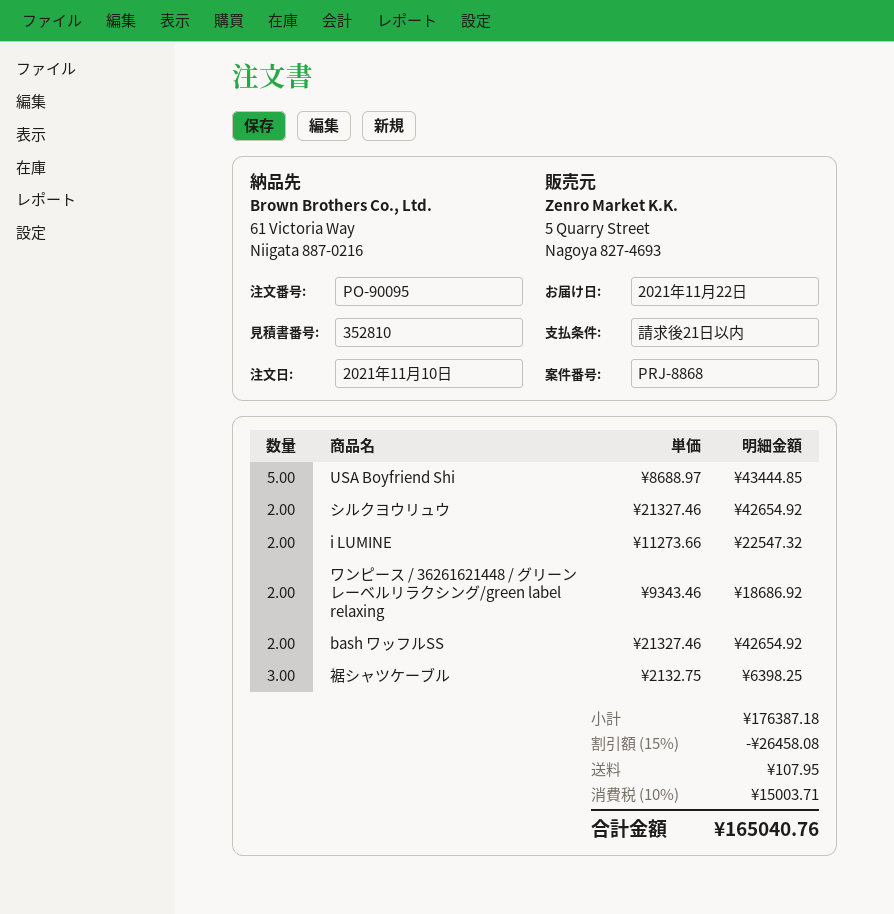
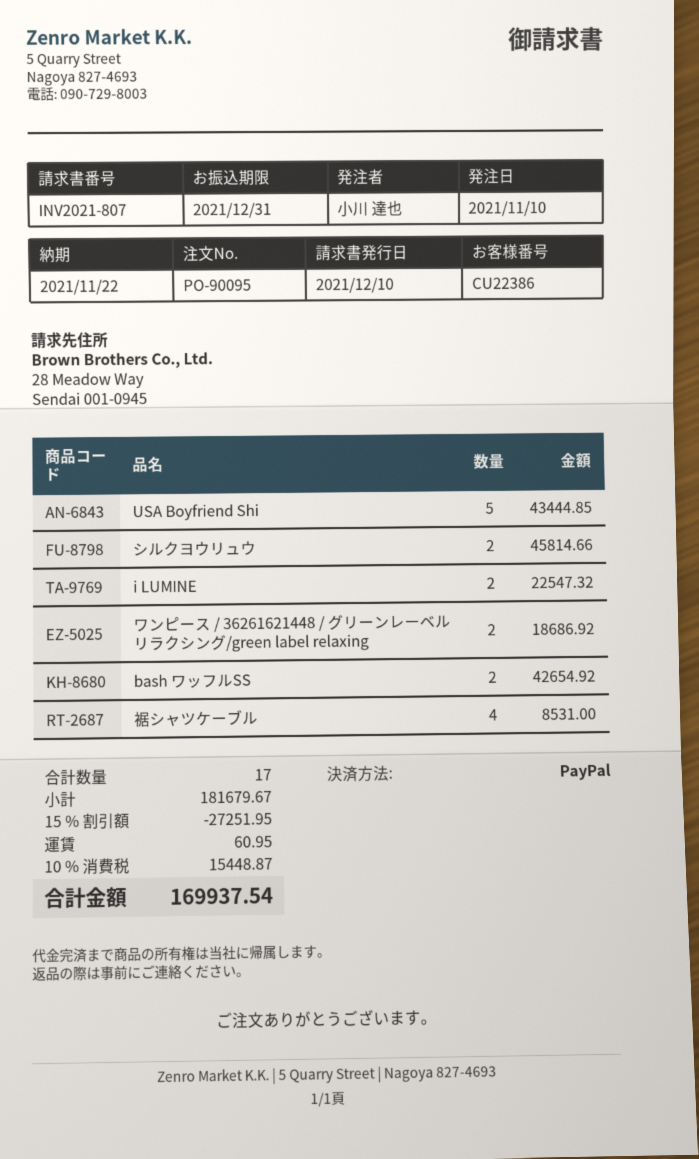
シルクヨウリュウ: 2 for 42654.92 -> 2 for 45814.66
裾シャツケーブル: 3 for 6398.25 -> 4 for 8531.00
subtotal: 176387.18 -> 181679.67
discount: 15% = 26458.08 -> 15% = 27251.95
shipping: 107.95 -> 60.95
tax: 10% = 15003.71 -> 10% = 15448.87
total: 165040.76 -> 169937.54

